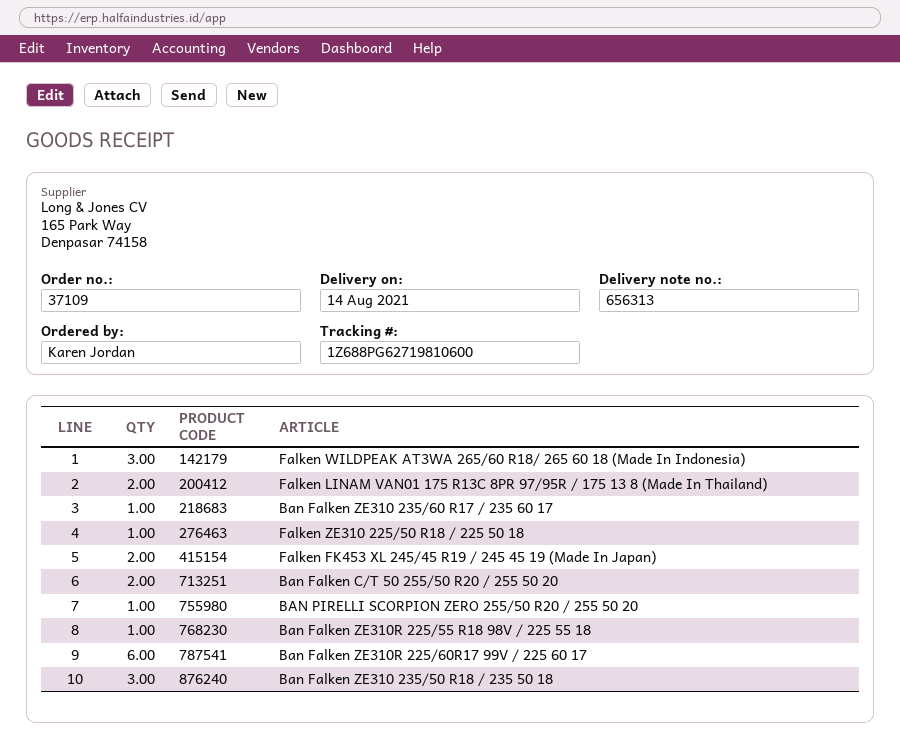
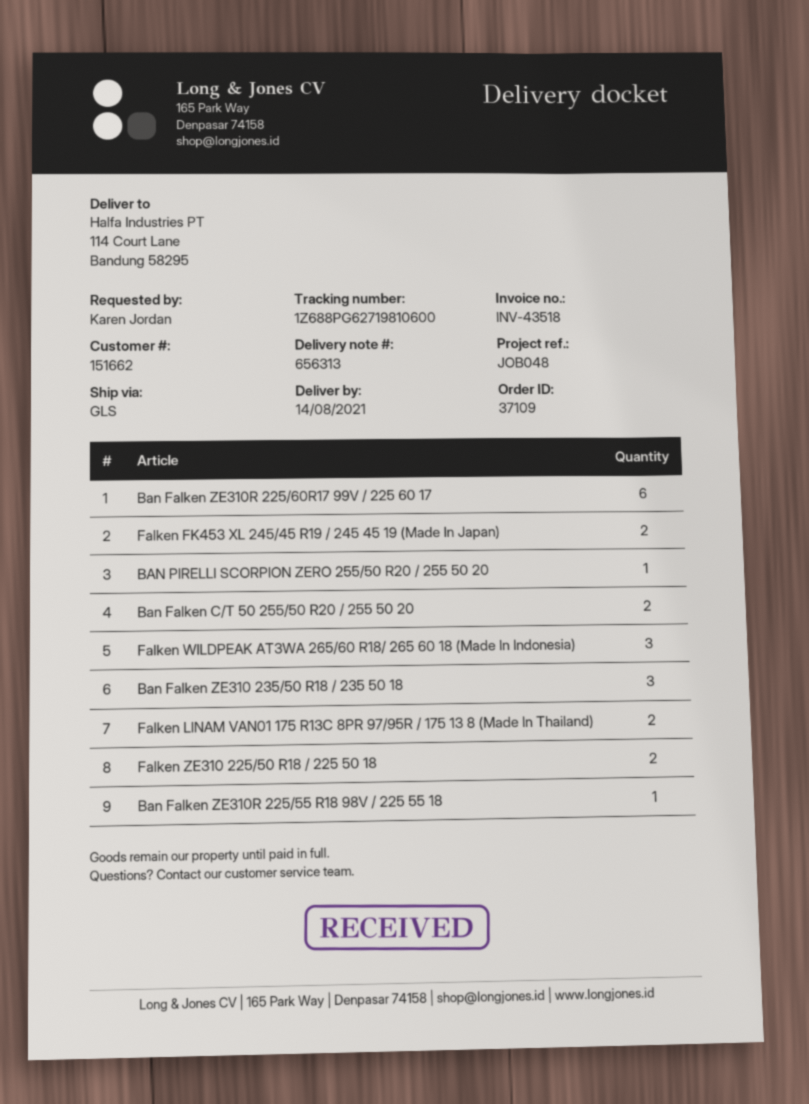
Ban Falken ZE310 235/60 R17 / 235 60 17: 1 -> none
Falken ZE310 225/50 R18 / 225 50 18: 1 -> 2

